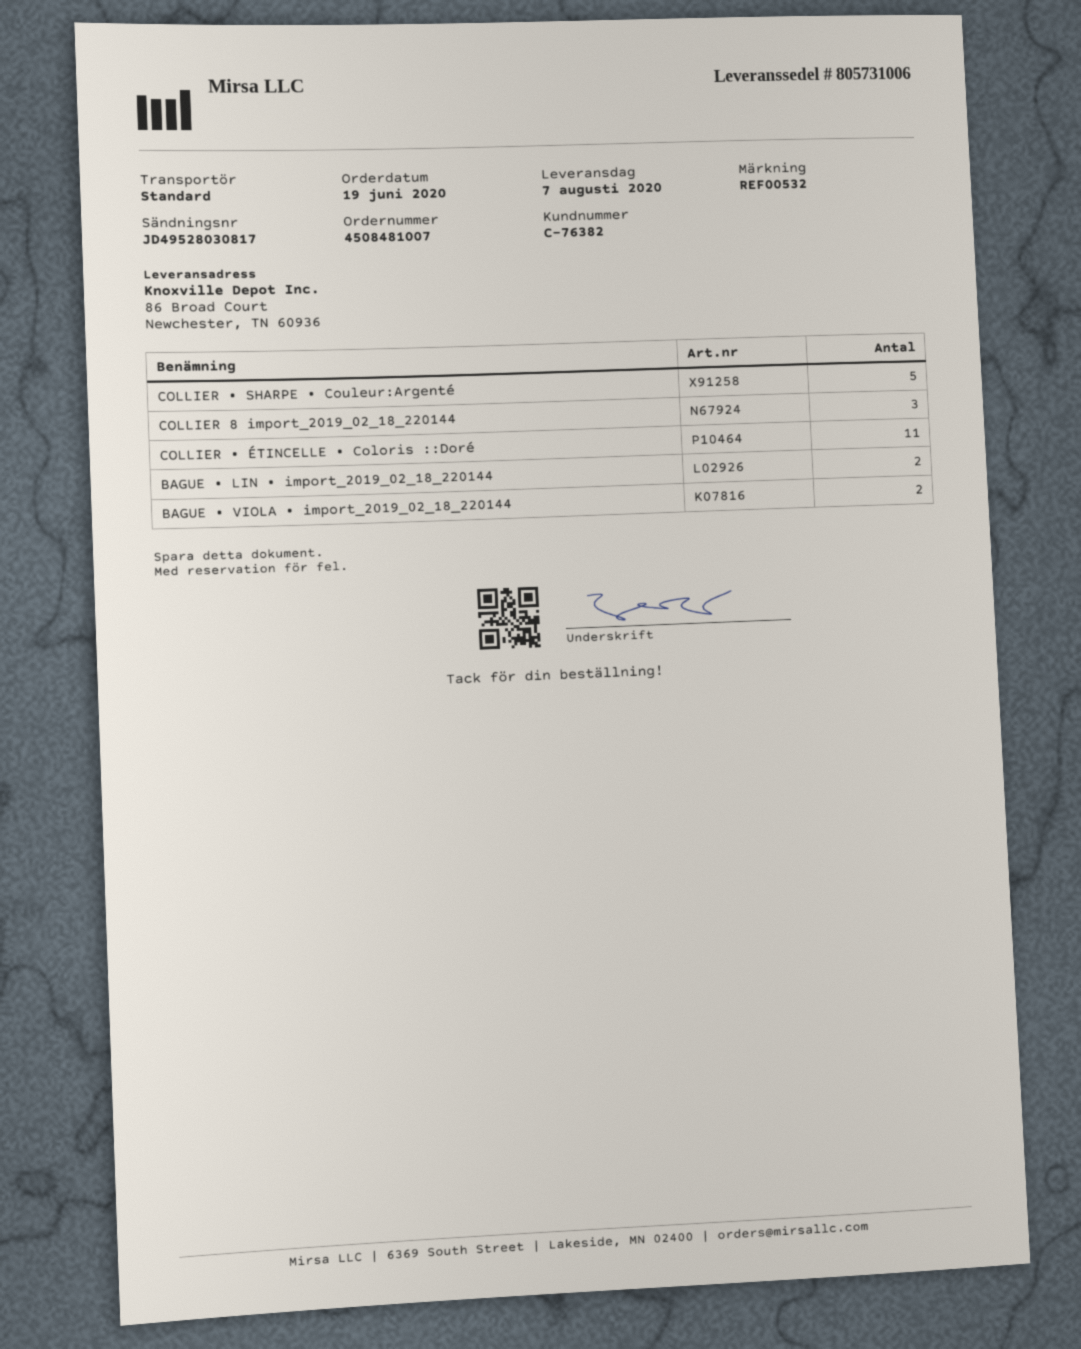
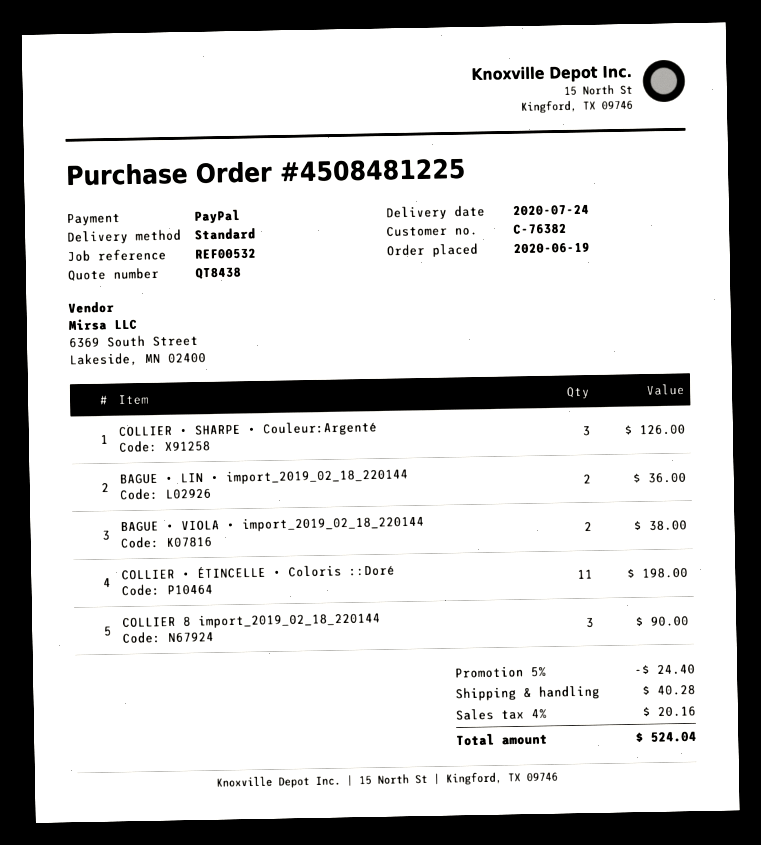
order number: 4508481007 -> 4508481225
delivery date: 2020-08-07 -> 2020-07-24
COLLIER • SHARPE • Couleur:Argenté: 5 -> 3

